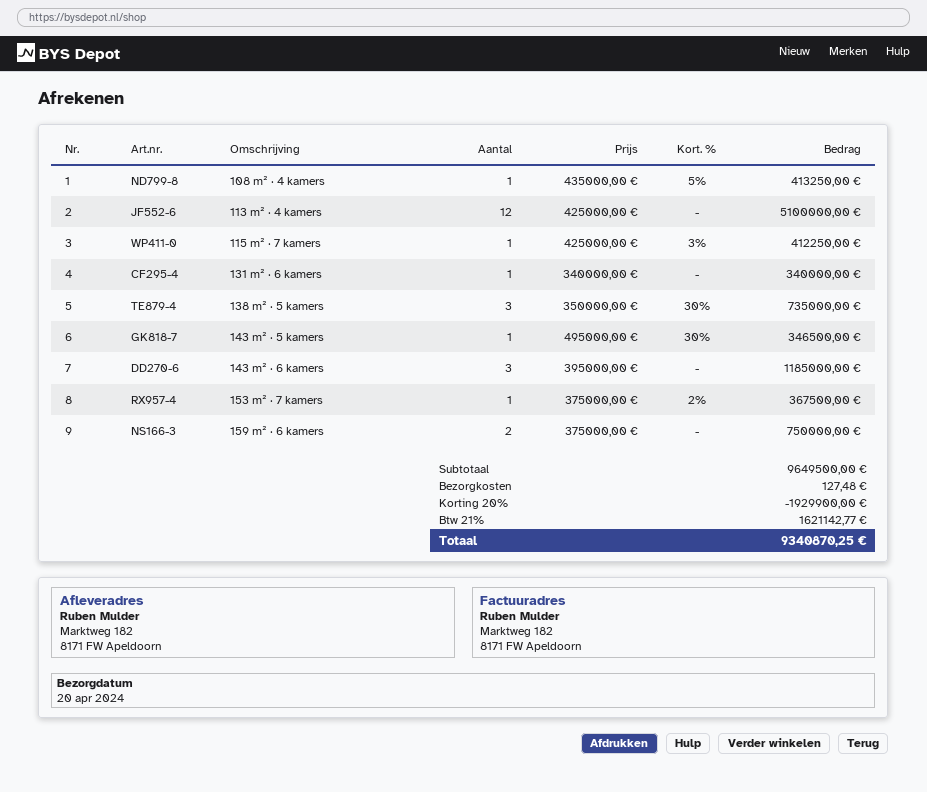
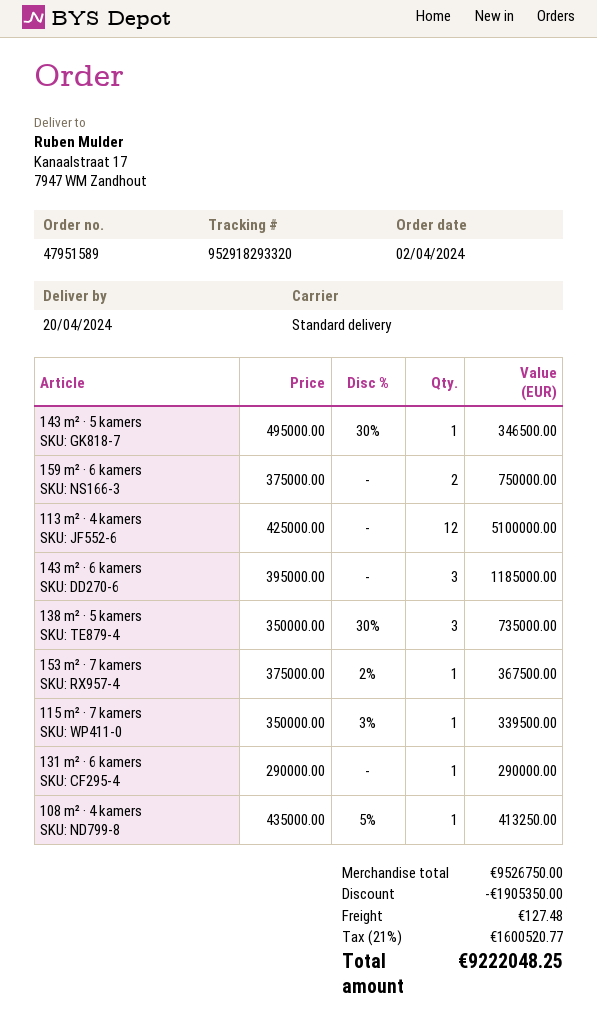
ship to: Marktweg 182, 8171 FW Apeldoorn -> Kanaalstraat 17, 7947 WM Zandhout
115 m² · 7 kamers: 1 x 425000.00 - 3% = 412250.00 -> 1 x 350000.00 - 3% = 339500.00
131 m² · 6 kamers: 1 x 340000.00 = 340000.00 -> 1 x 290000.00 = 290000.00
subtotal: 9649500.00 -> 9526750.00
discount: 1929900.00 -> 1905350.00
tax: 21% = 1621142.77 -> 21% = 1600520.77
total: 9340870.25 -> 9222048.25

